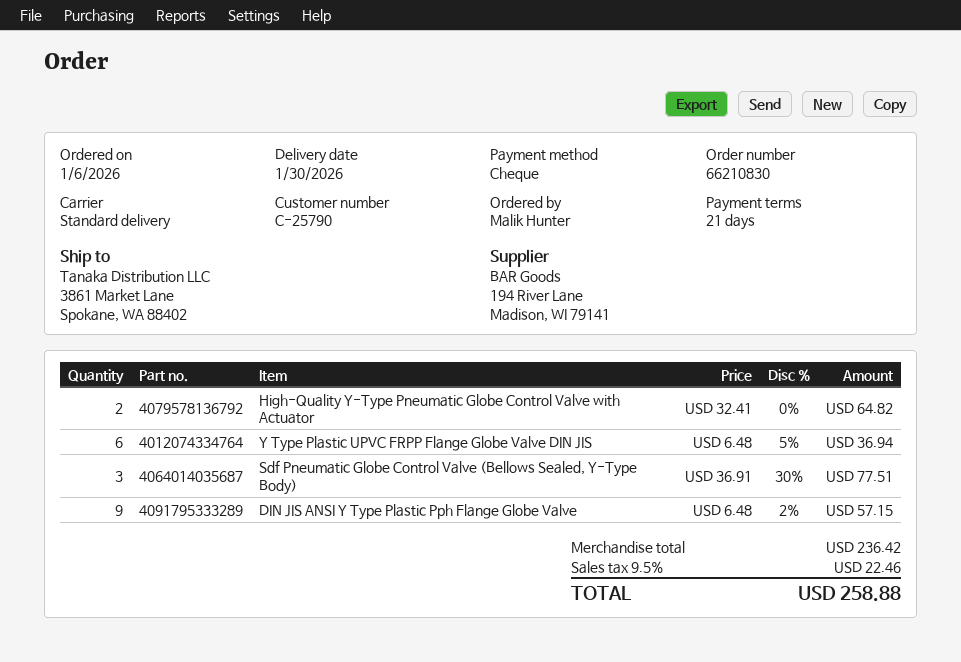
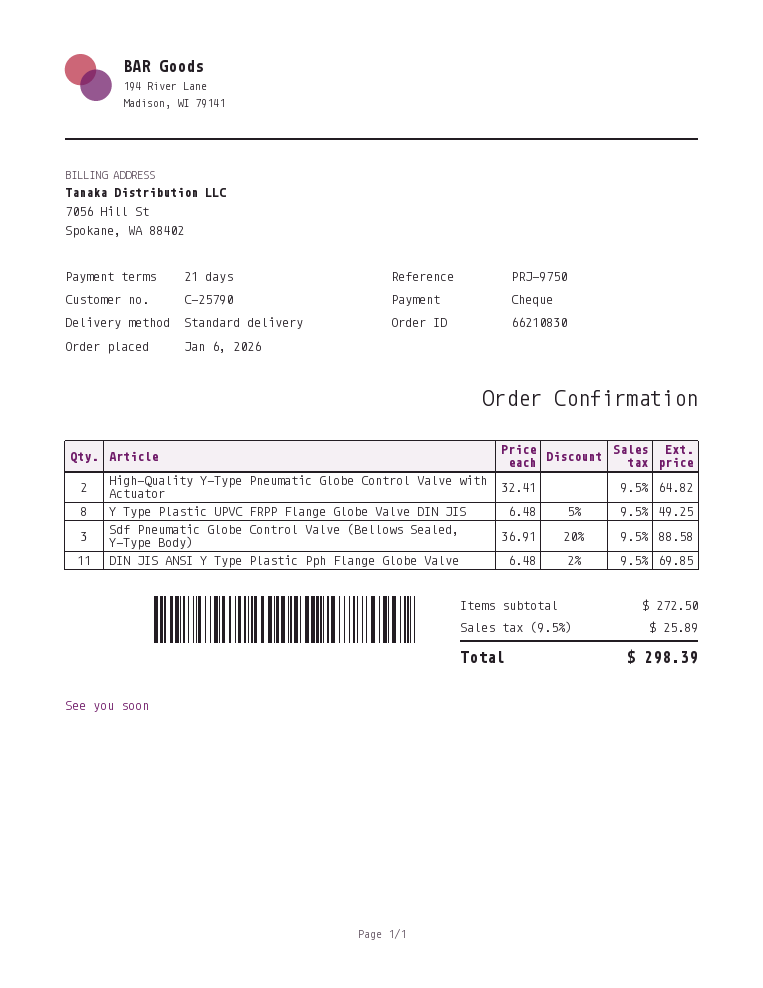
Y Type Plastic UPVC FRPP Flange Globe Valve DIN JIS: 6 x 6.48 - 5% = 36.94 -> 8 x 6.48 - 5% = 49.25
Sdf Pneumatic Globe Control Valve (Bellows Sealed, Y-Type Body): 3 x 36.91 - 30% = 77.51 -> 3 x 36.91 - 20% = 88.58
DIN JIS ANSI Y Type Plastic Pph Flange Globe Valve: 9 x 6.48 - 2% = 57.15 -> 11 x 6.48 - 2% = 69.85
subtotal: 236.42 -> 272.50
tax: 9.5% = 22.46 -> 9.5% = 25.89
total: 258.88 -> 298.39

